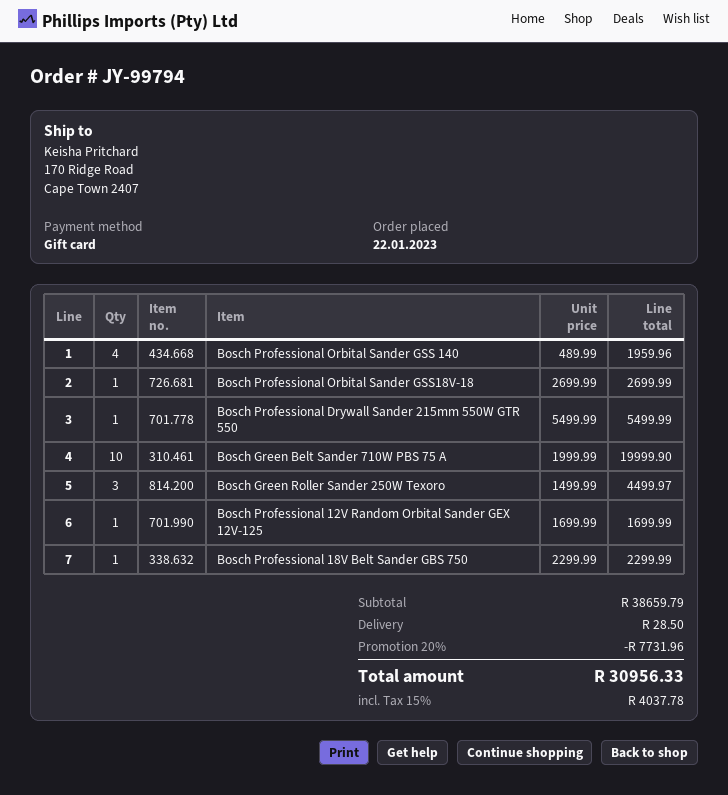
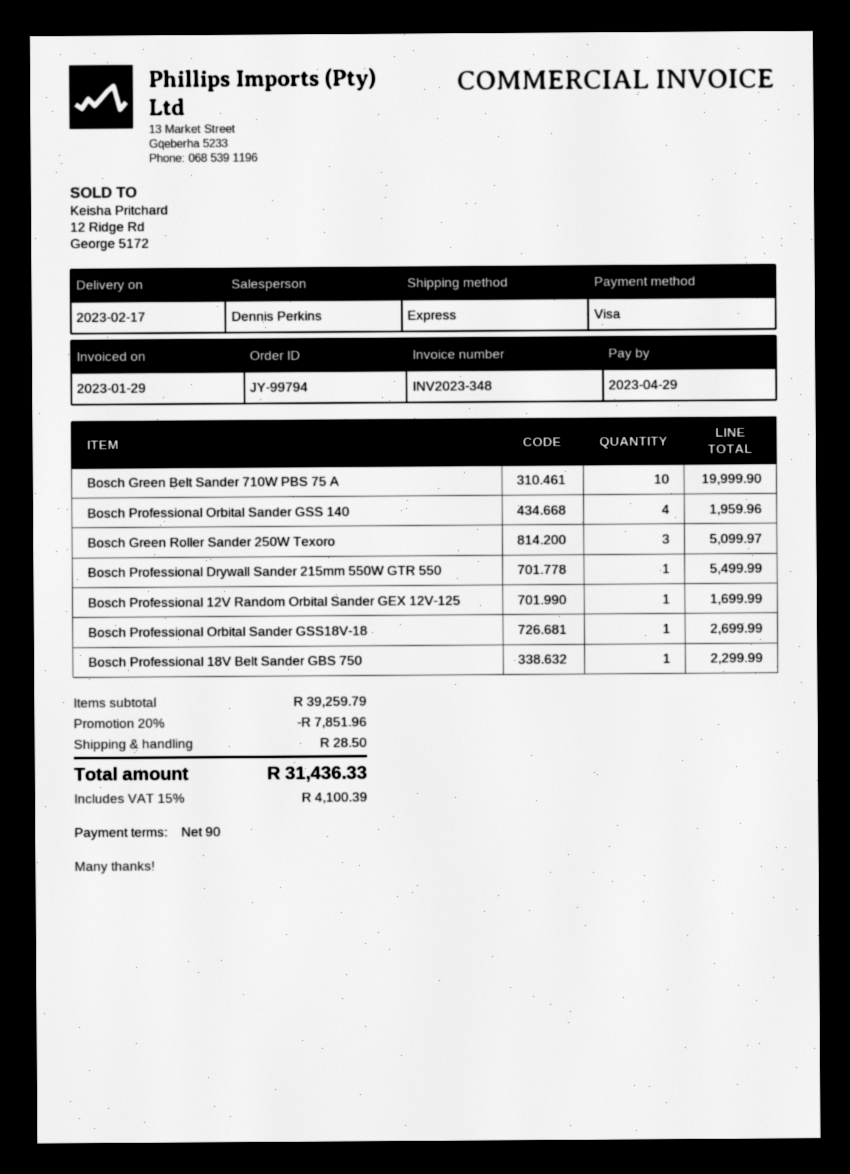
payment method: gift card -> Visa
Bosch Green Roller Sander 250W Texoro: 3 for 4499.97 -> 3 for 5099.97
subtotal: 38659.79 -> 39259.79
discount: 20% = 7731.96 -> 20% = 7851.96
tax: 15% = 4037.78 -> 15% = 4100.39
total: 30956.33 -> 31436.33

